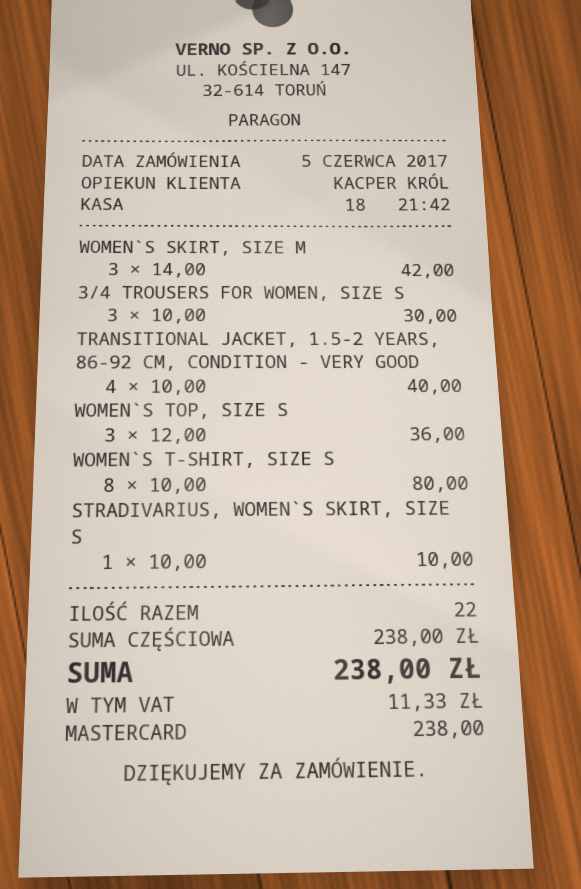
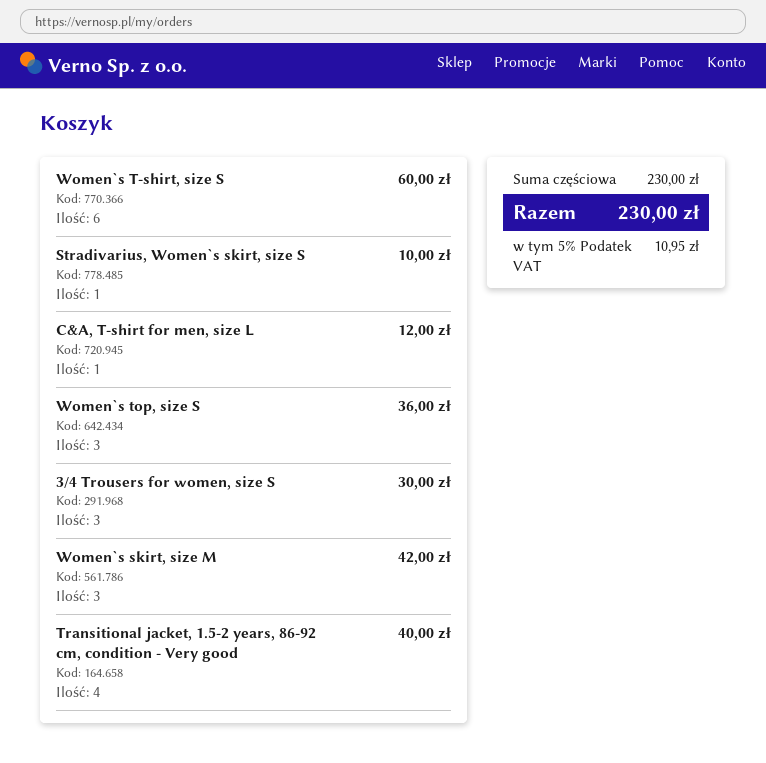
WOMEN`S T-SHIRT, SIZE S: 8 for 80.00 -> 6 for 60.00
C&A, T-shirt for men, size L: none -> 1 for 12.00
subtotal: 238.00 -> 230.00
tax: 11.33 -> 10.95
total: 238.00 -> 230.00

